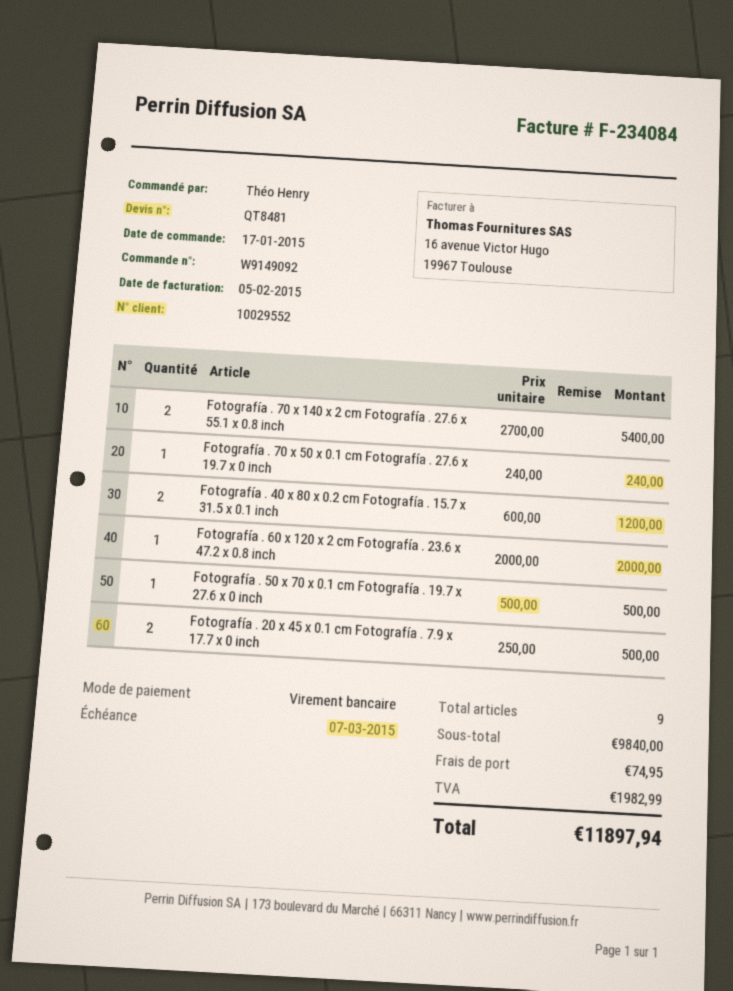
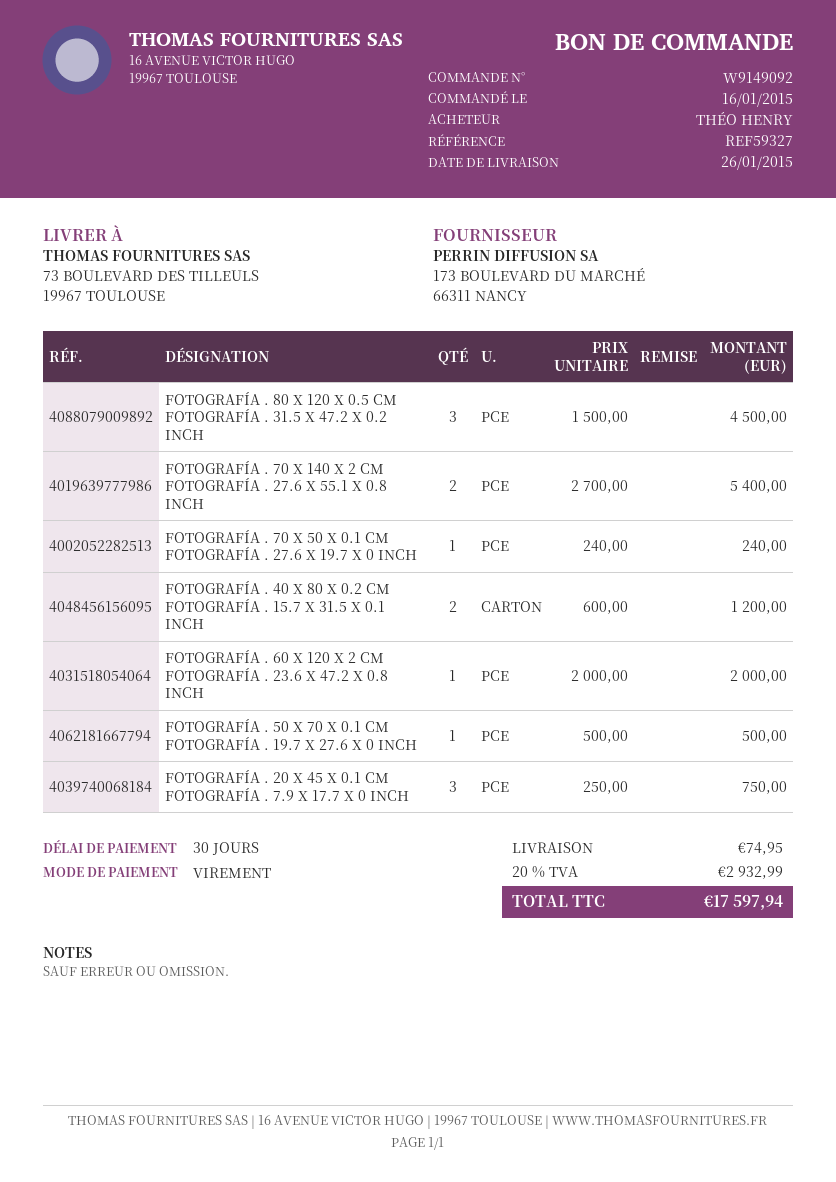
order date: 2015-01-17 -> 2015-01-16
Fotografía . 20 x 45 x 0.1 cm Fotografía . 7.9 x 17.7 x 0 inch: 2 x 250.00 = 500.00 -> 3 x 250.00 = 750.00
FOTOGRAFÍA . 80 X 120 X 0.5 CM FOTOGRAFÍA . 31.5 X 47.2 X 0.2 INCH: none -> 3 x 1500.00 = 4500.00
tax: 1982.99 -> 2932.99
total: 11897.94 -> 17597.94

